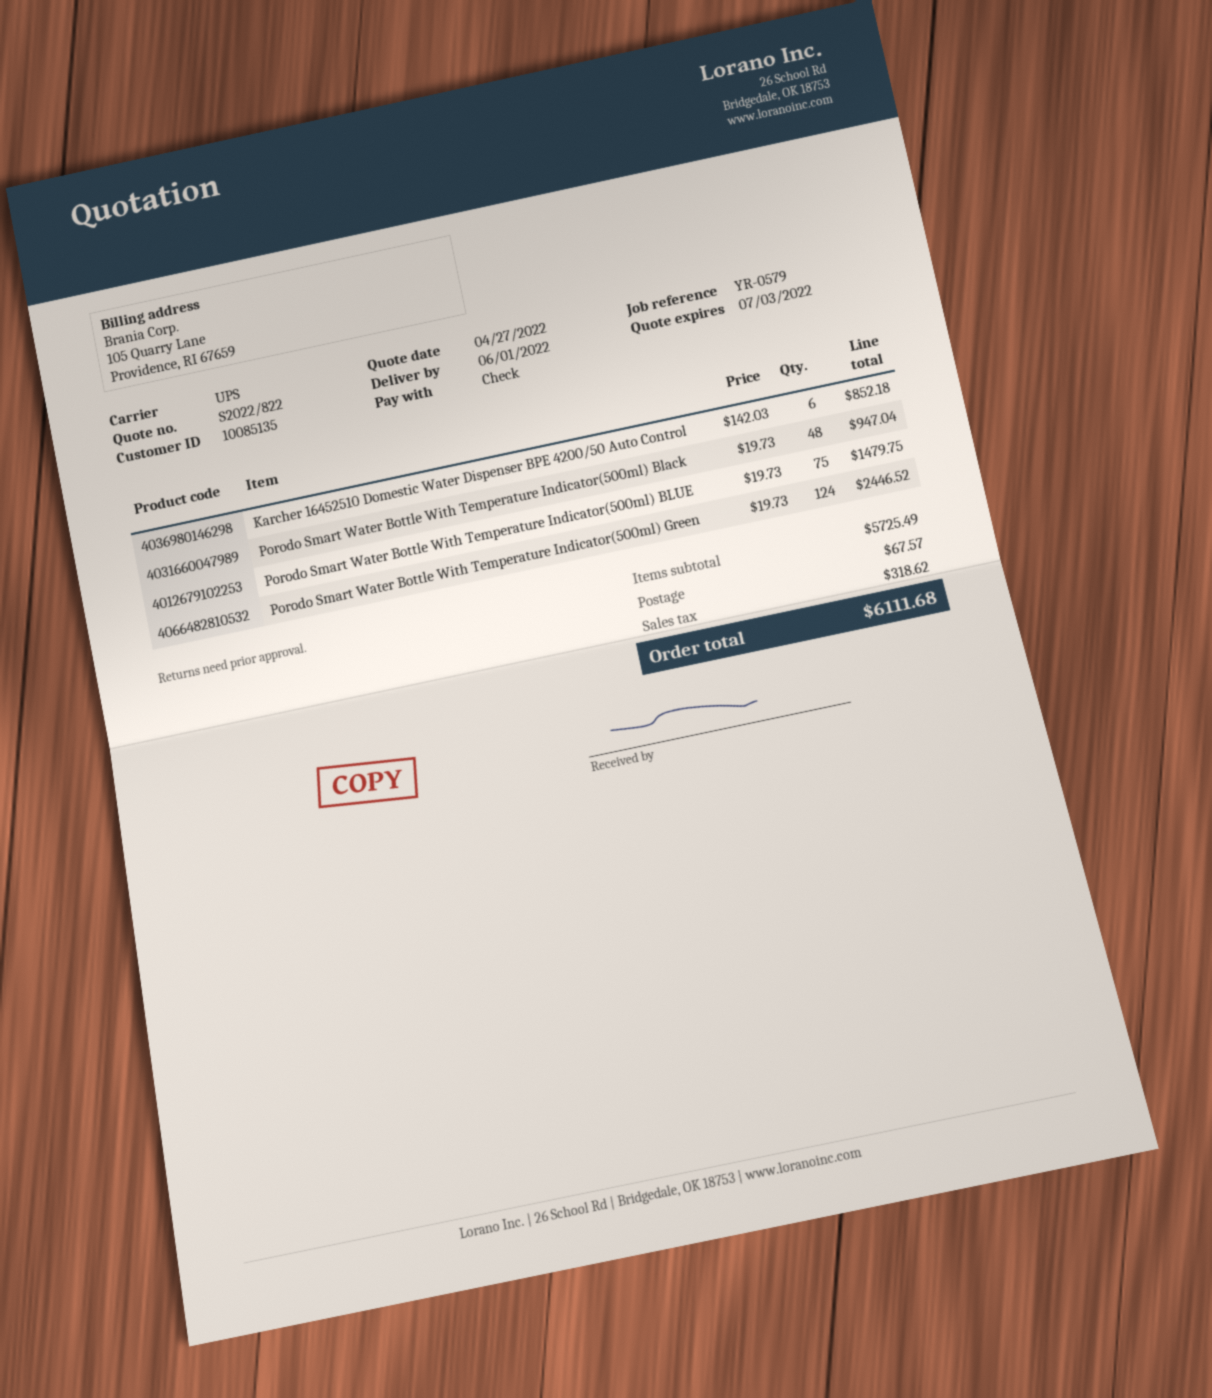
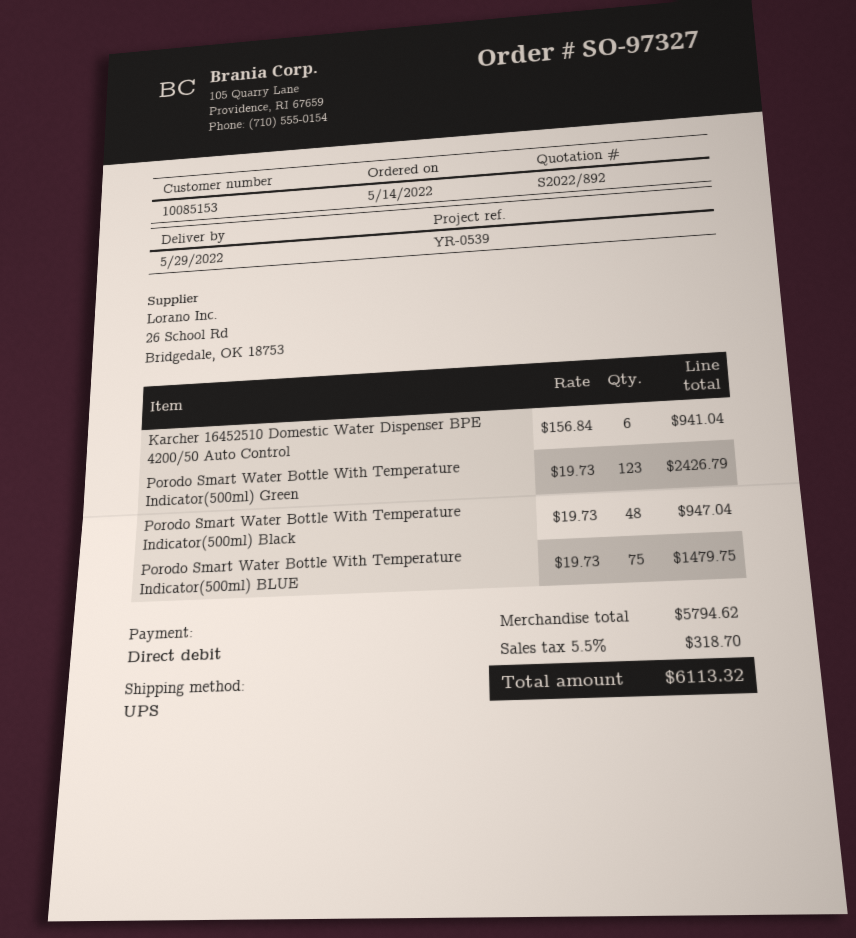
quote number: S2022/822 -> S2022/892
delivery date: 2022-06-01 -> 2022-05-29
customer number: 10085135 -> 10085153
reference: YR-0579 -> YR-0539
payment method: cheque -> direct debit
Karcher 16452510 Domestic Water Dispenser BPE 4200/50 Auto Control: 6 x 142.03 = 852.18 -> 6 x 156.84 = 941.04
Porodo Smart Water Bottle With Temperature Indicator(500ml) Green: 124 x 19.73 = 2446.52 -> 123 x 19.73 = 2426.79
subtotal: 5725.49 -> 5794.62
shipping: 67.57 -> none
tax: 318.62 -> 318.70
total: 6111.68 -> 6113.32

